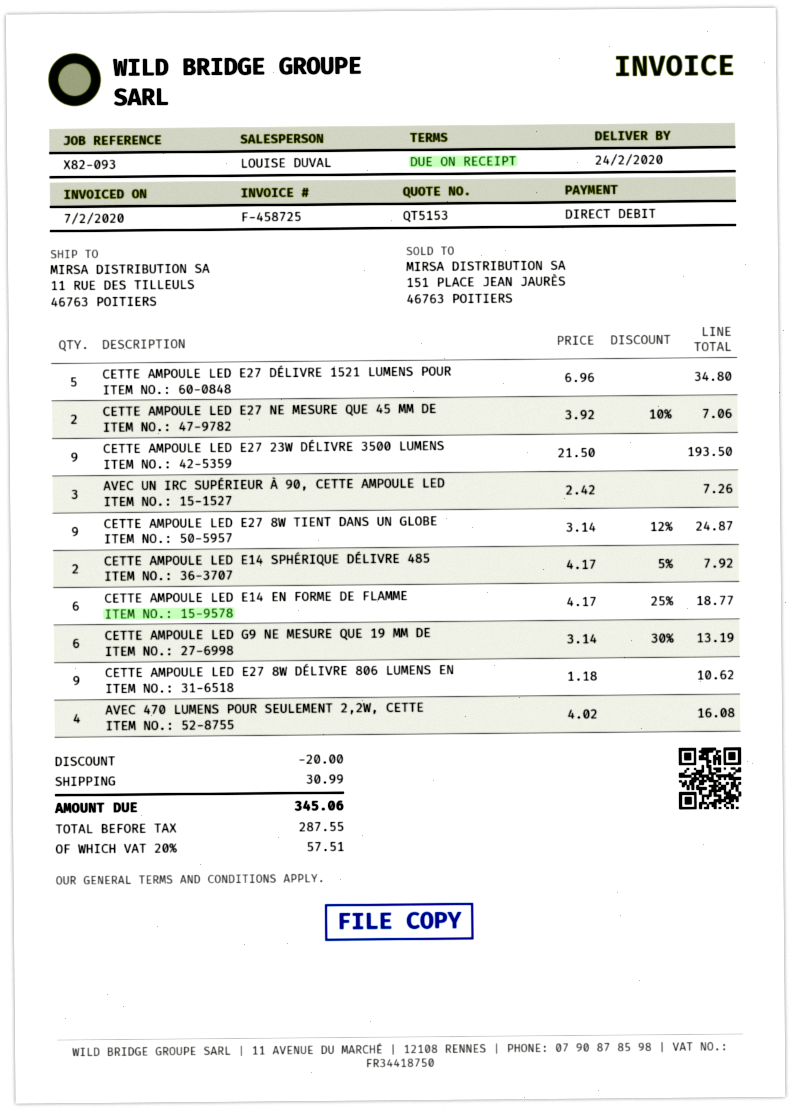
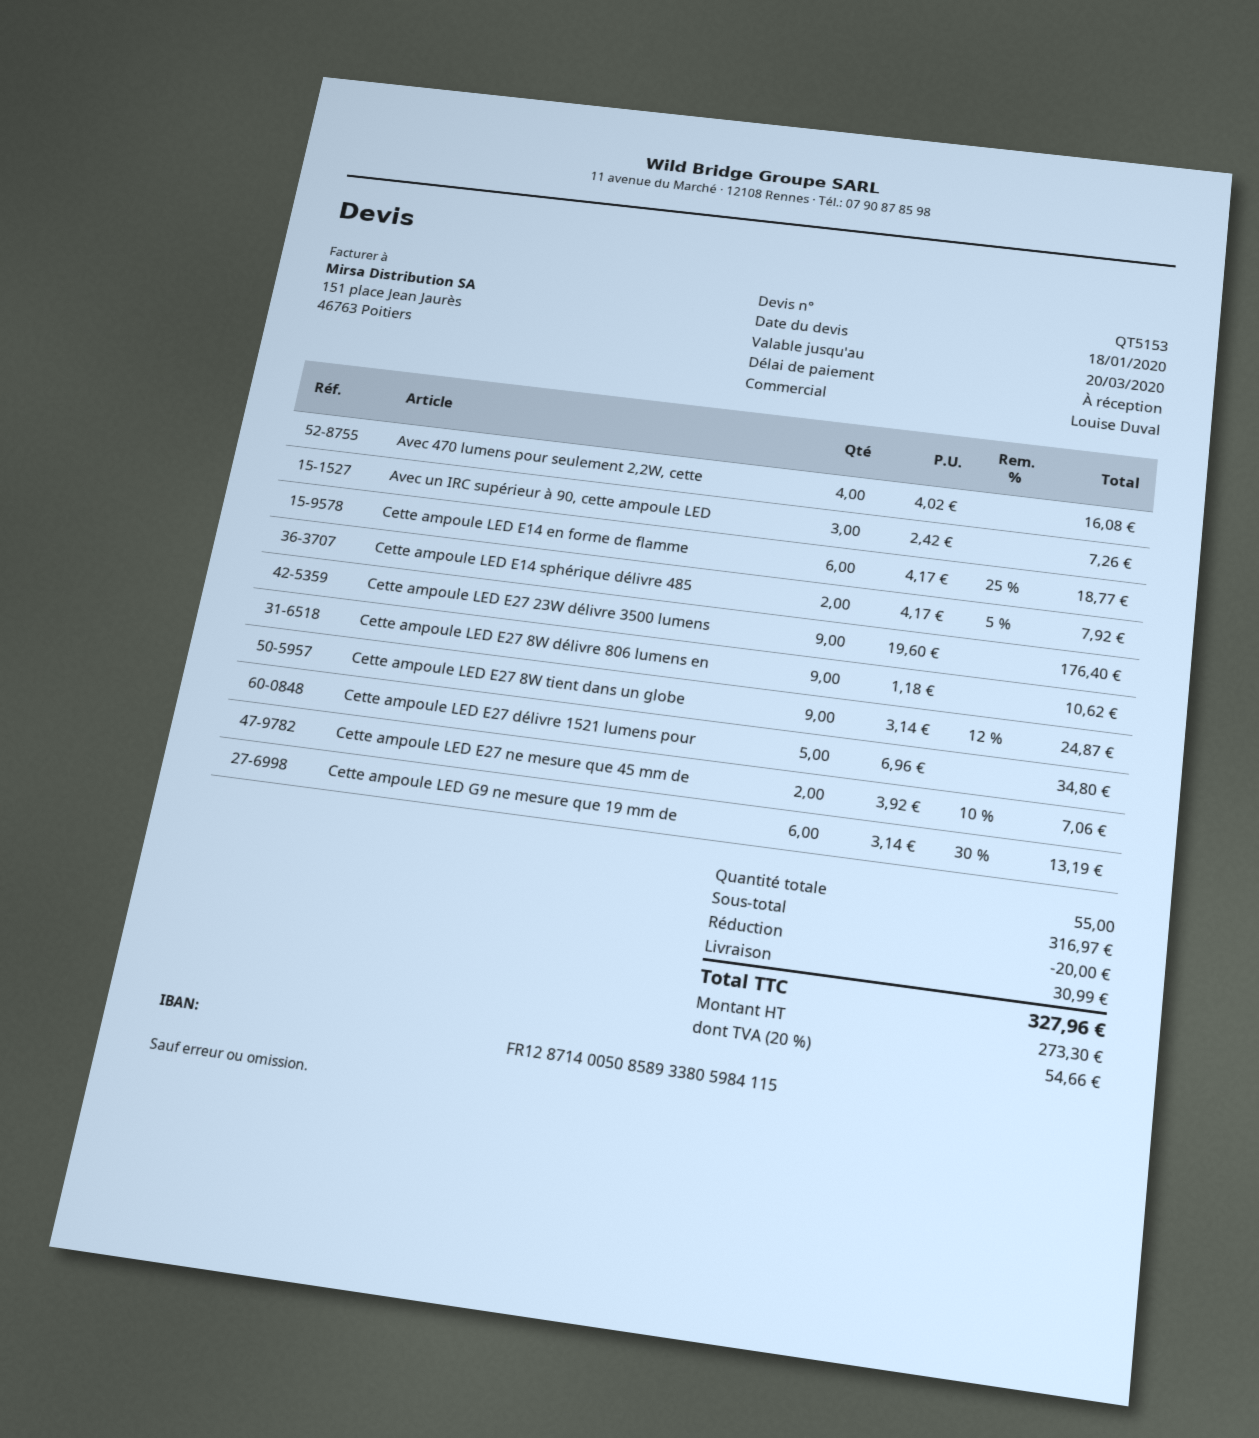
CETTE AMPOULE LED E27 23W DÉLIVRE 3500 LUMENS: 9 x 21.50 = 193.50 -> 9 x 19.60 = 176.40
net: 287.55 -> 273.30
tax: 20% = 57.51 -> 20% = 54.66
total: 345.06 -> 327.96

